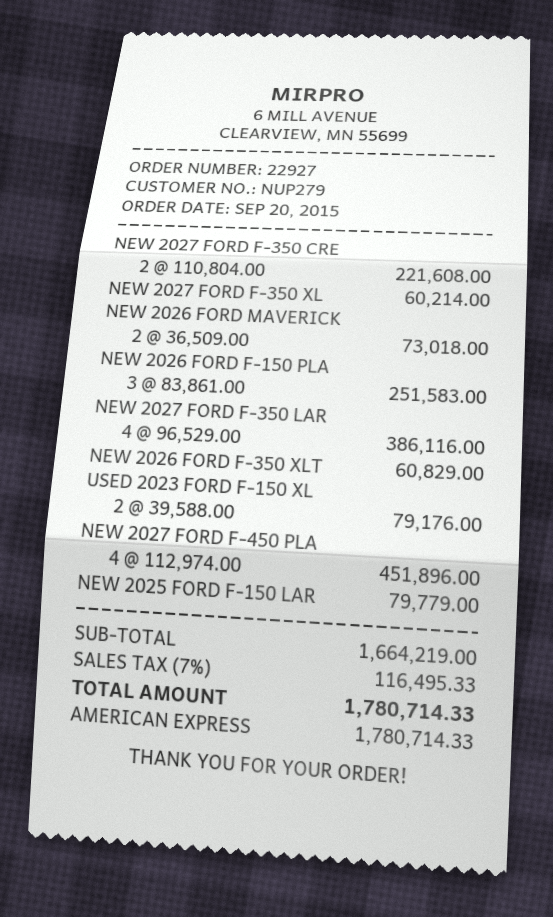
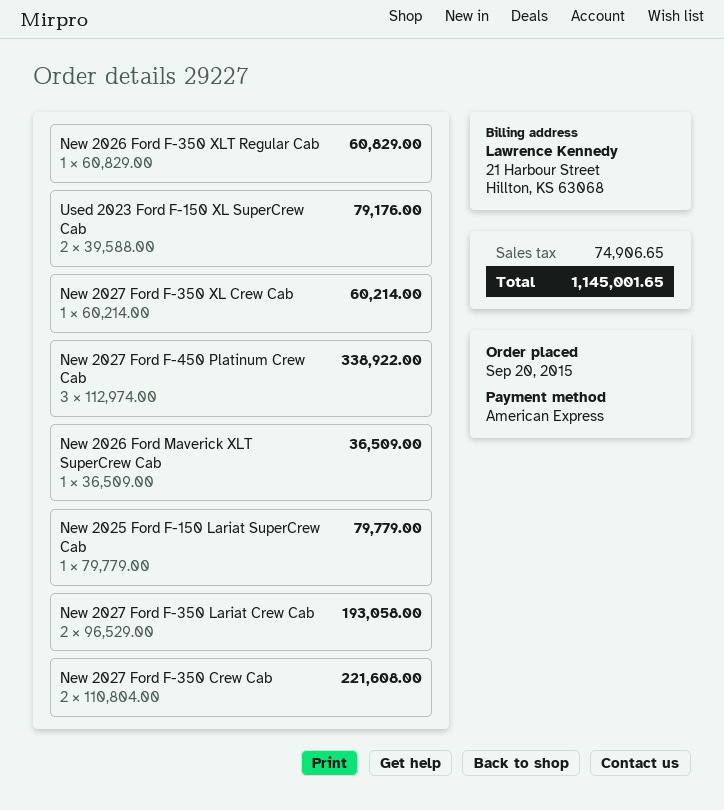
order number: 22927 -> 29227
NEW 2026 FORD MAVERICK: 2 x 36509.00 = 73018.00 -> 1 x 36509.00 = 36509.00
NEW 2026 FORD F-150 PLA: 3 x 83861.00 = 251583.00 -> none
NEW 2027 FORD F-350 LAR: 4 x 96529.00 = 386116.00 -> 2 x 96529.00 = 193058.00
NEW 2027 FORD F-450 PLA: 4 x 112974.00 = 451896.00 -> 3 x 112974.00 = 338922.00
tax: 116495.33 -> 74906.65
total: 1780714.33 -> 1145001.65

